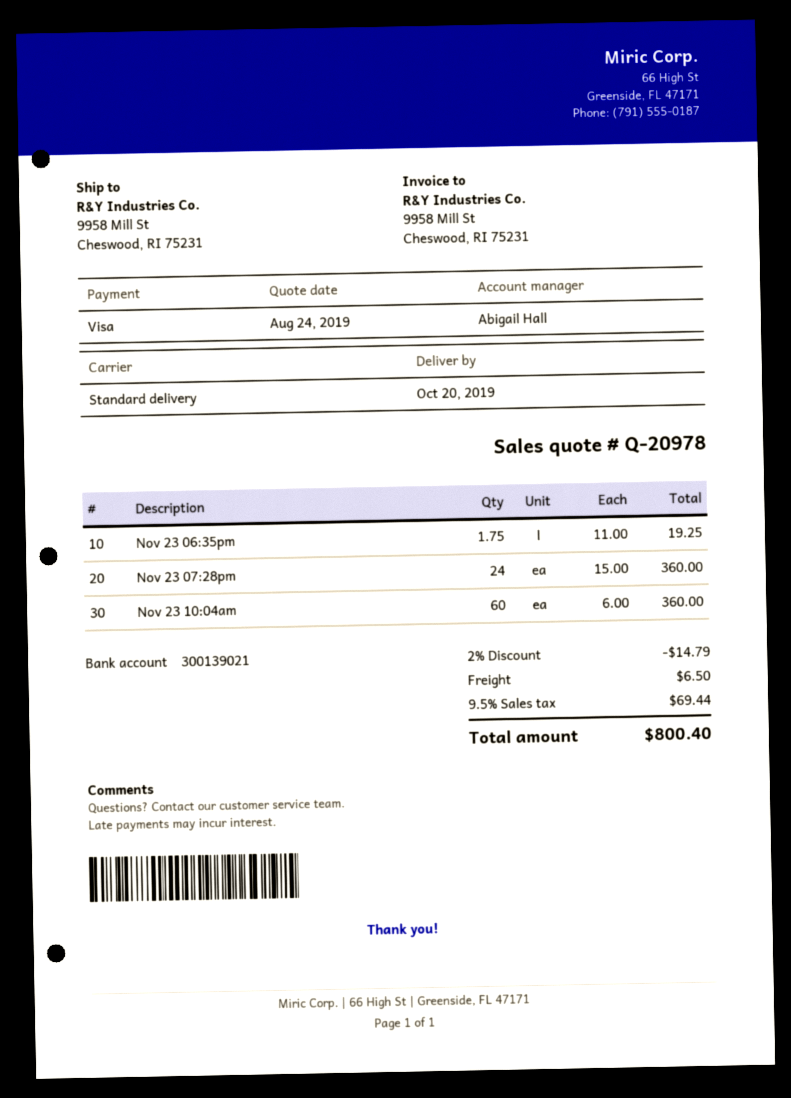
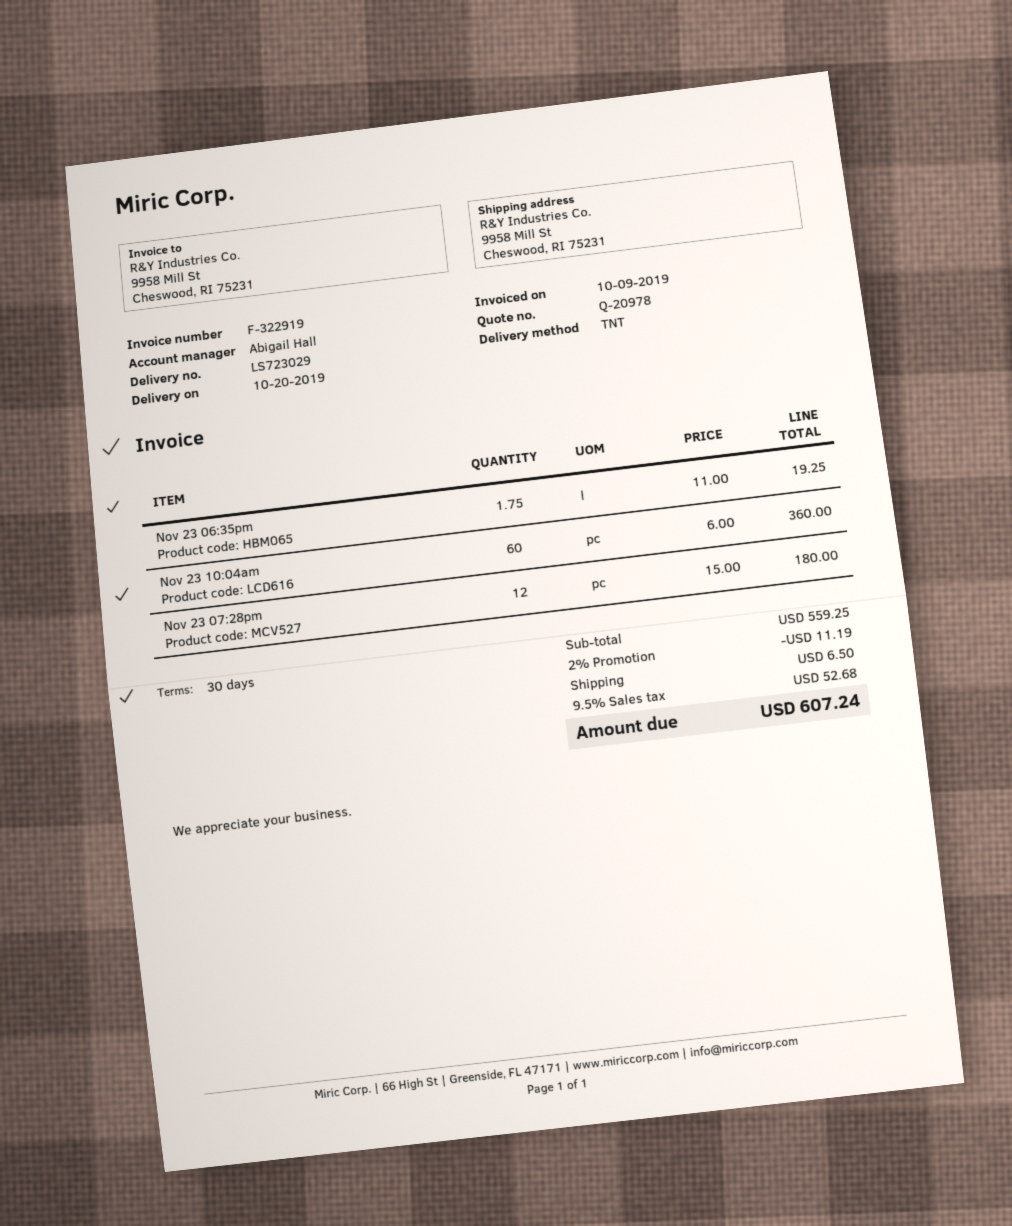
shipping method: standard -> TNT
Nov 23 07:28pm: 24 x 15.00 = 360.00 -> 12 x 15.00 = 180.00
discount: 2% = 14.79 -> 2% = 11.19
tax: 9.5% = 69.44 -> 9.5% = 52.68
total: 800.40 -> 607.24

